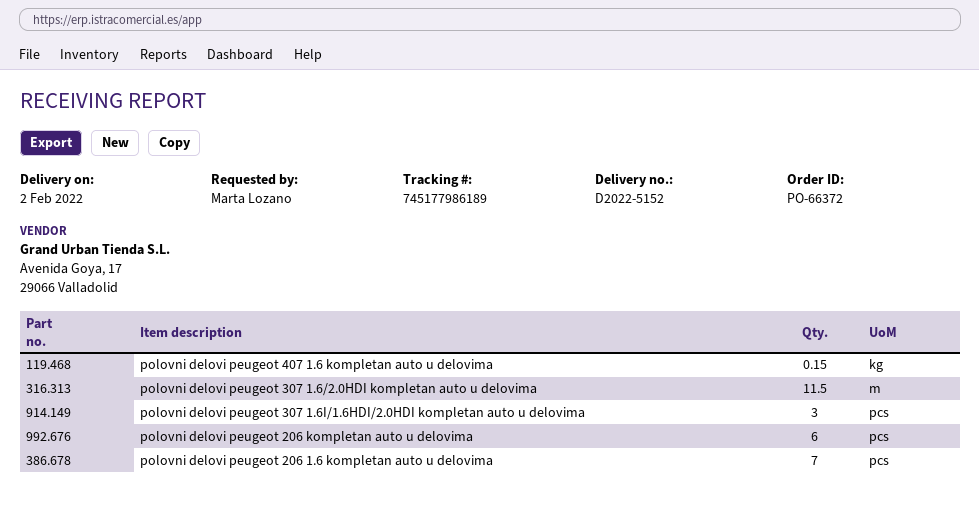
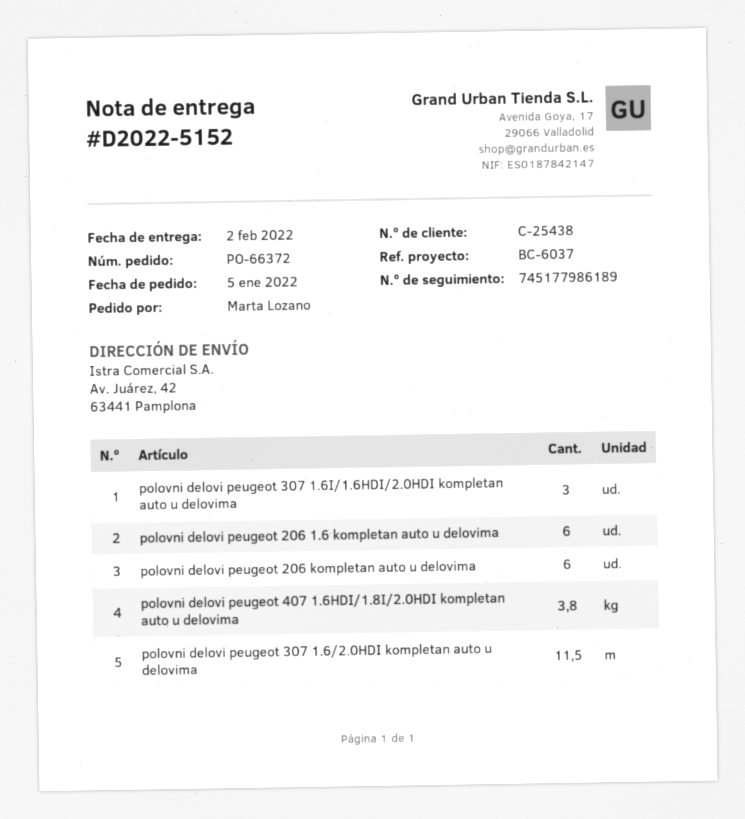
polovni delovi peugeot 407 1.6 kompletan auto u delovima: 0.15 -> none
polovni delovi peugeot 206 1.6 kompletan auto u delovima: 7 -> 6
polovni delovi peugeot 407 1.6HDI/1.8I/2.0HDI kompletan auto u delovima: none -> 3.8

